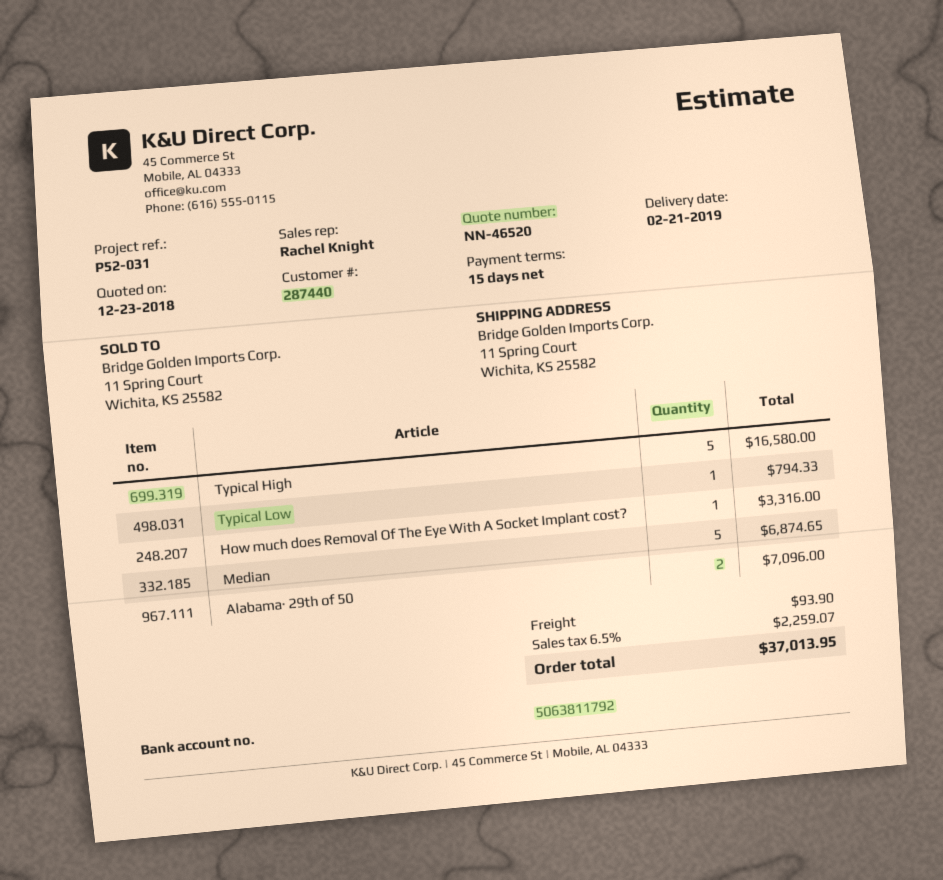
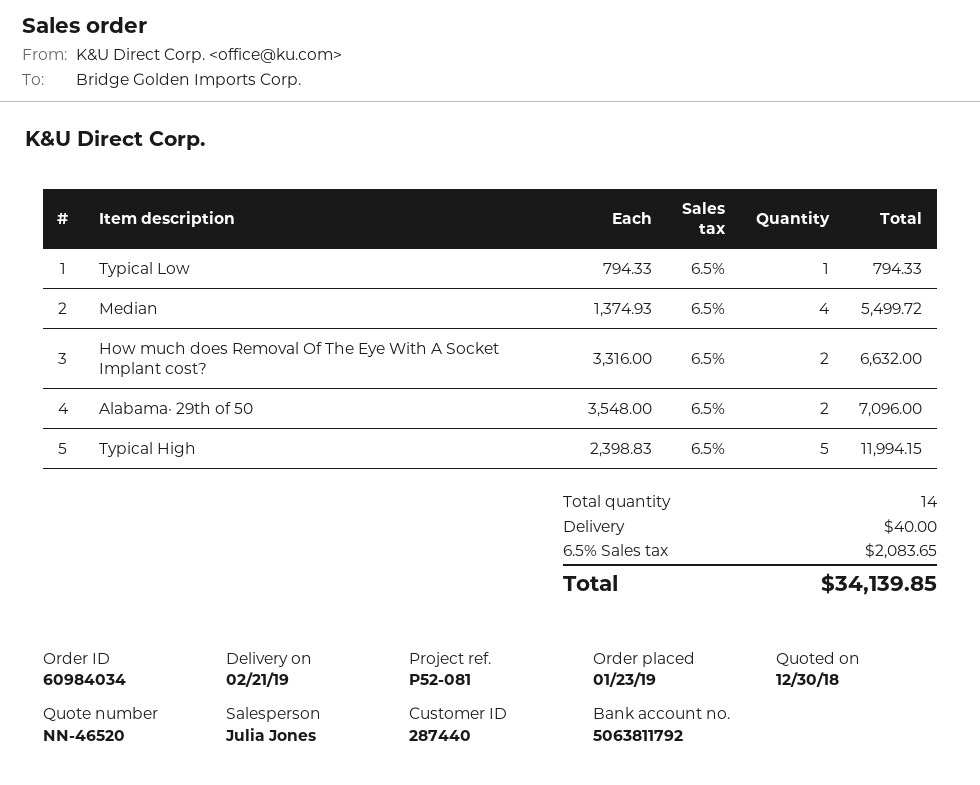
quote date: 2018-12-23 -> 2018-12-30
reference: P52-031 -> P52-081
sales rep: Rachel Knight -> Julia Jones
Typical High: 5 for 16580.00 -> 5 for 11994.15
How much does Removal Of The Eye With A Socket Implant cost?: 1 for 3316.00 -> 2 for 6632.00
Median: 5 for 6874.65 -> 4 for 5499.72
shipping: 93.90 -> 40.00
tax: 6.5% = 2259.07 -> 6.5% = 2083.65
total: 37013.95 -> 34139.85

